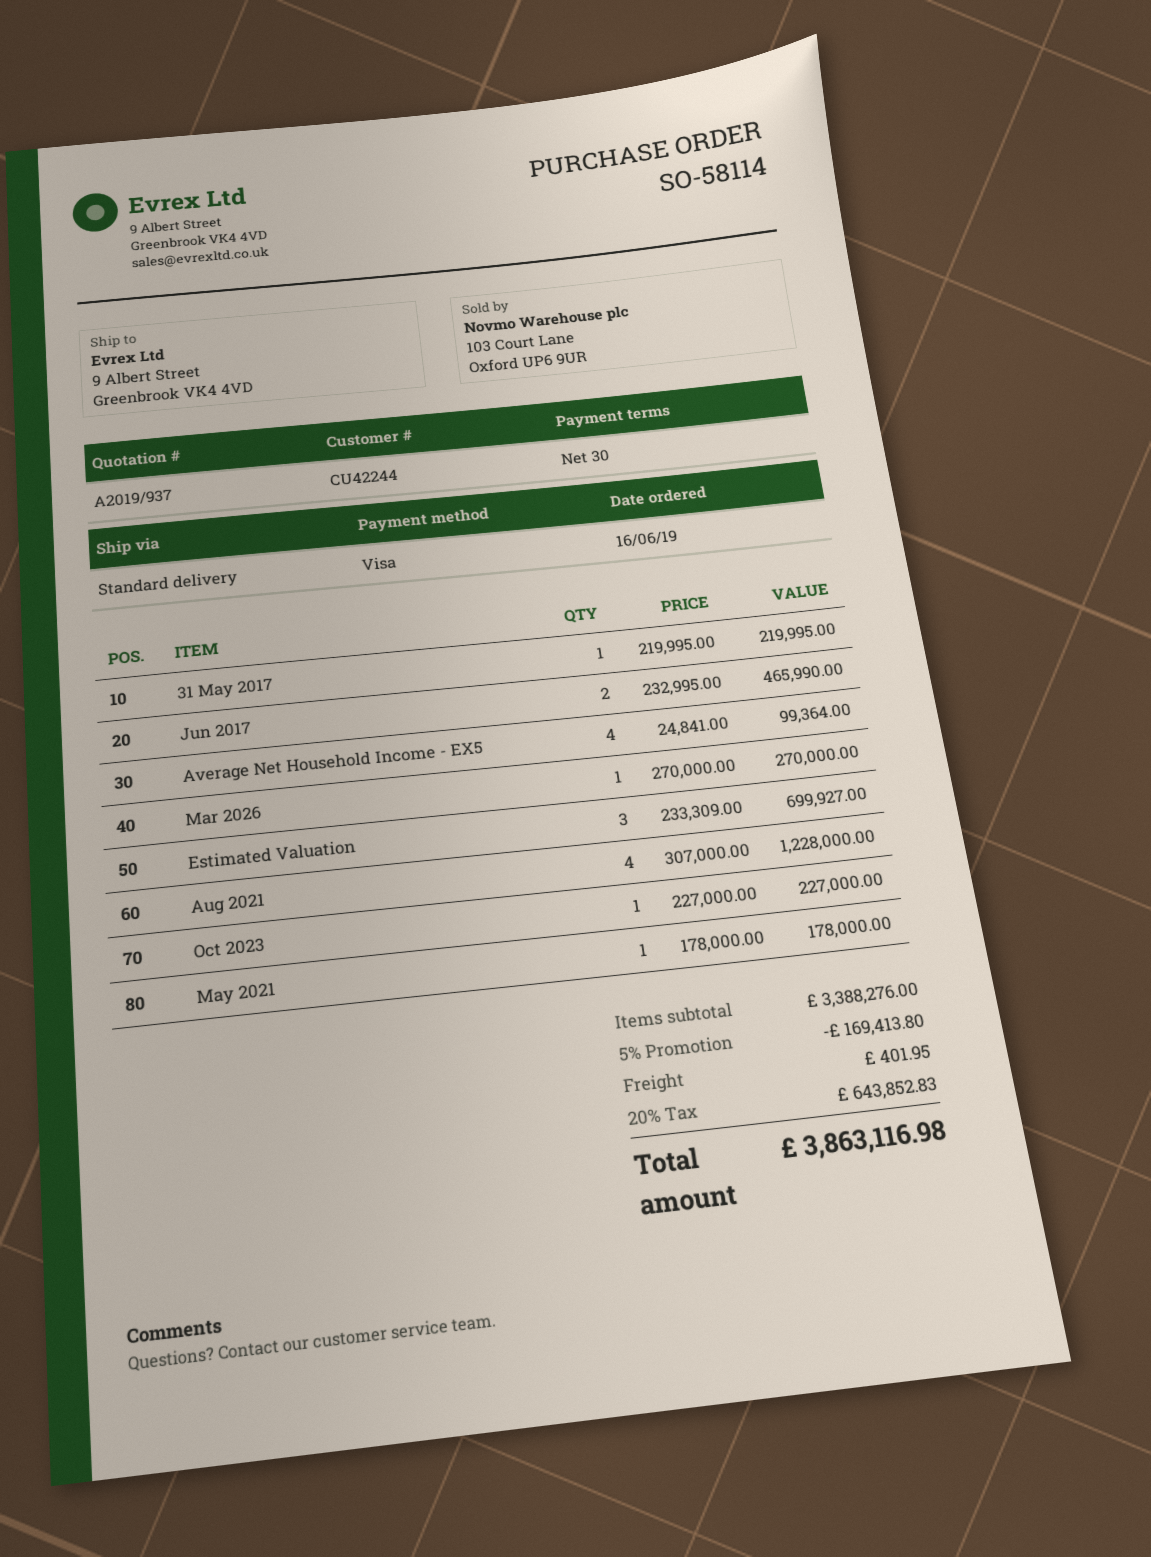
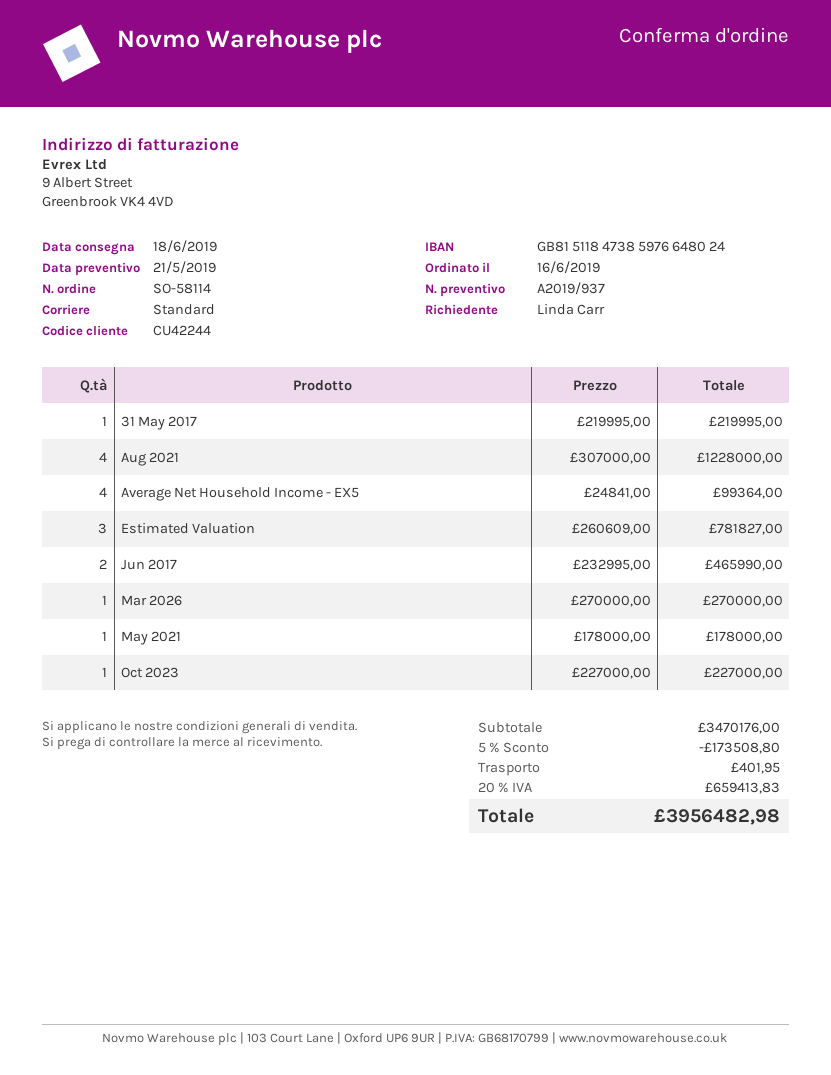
Estimated Valuation: 3 x 233309.00 = 699927.00 -> 3 x 260609.00 = 781827.00
subtotal: 3388276.00 -> 3470176.00
discount: 5% = 169413.80 -> 5% = 173508.80
tax: 20% = 643852.83 -> 20% = 659413.83
total: 3863116.98 -> 3956482.98

